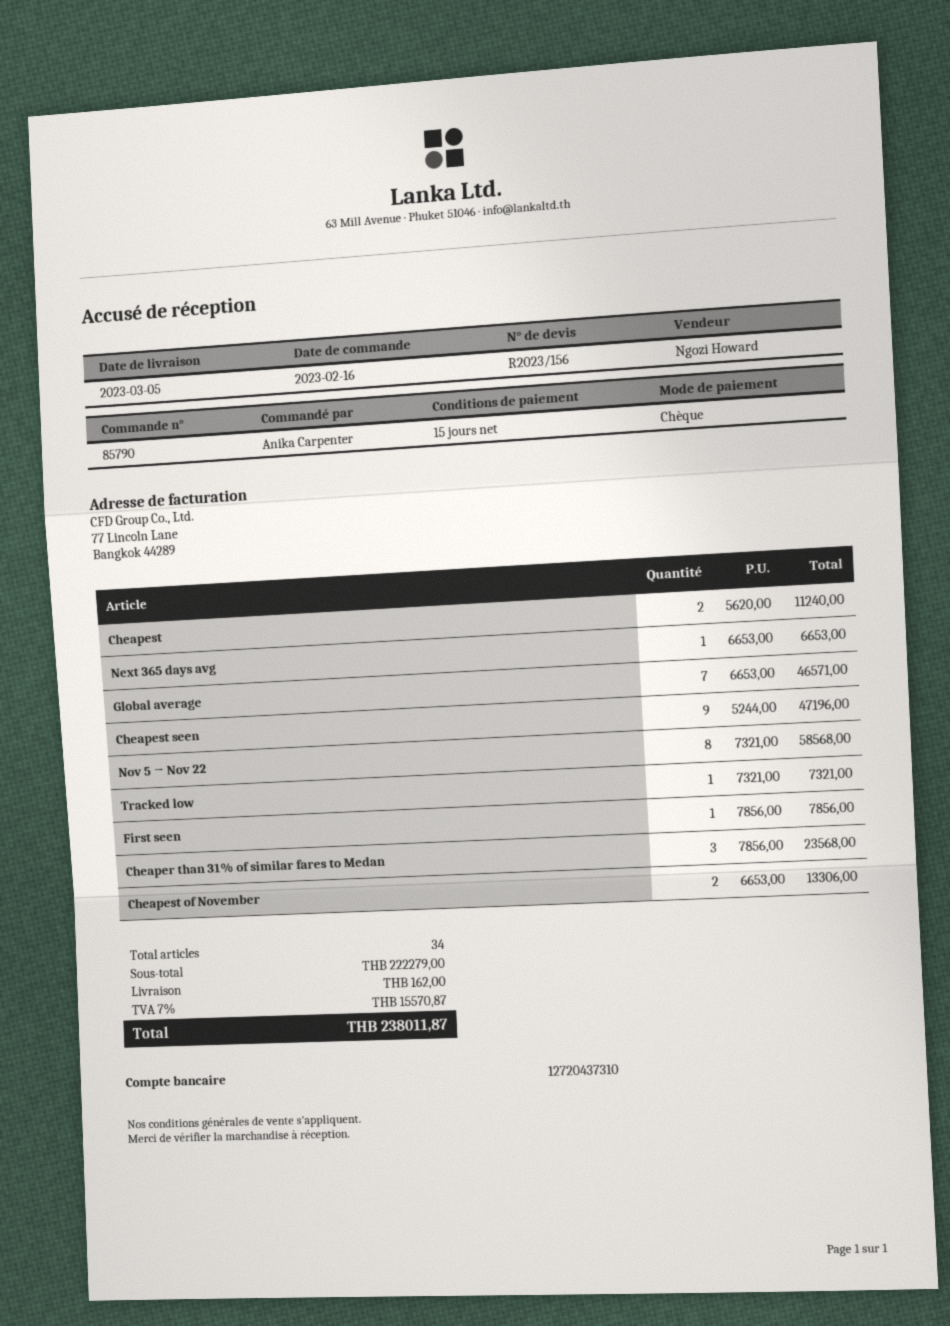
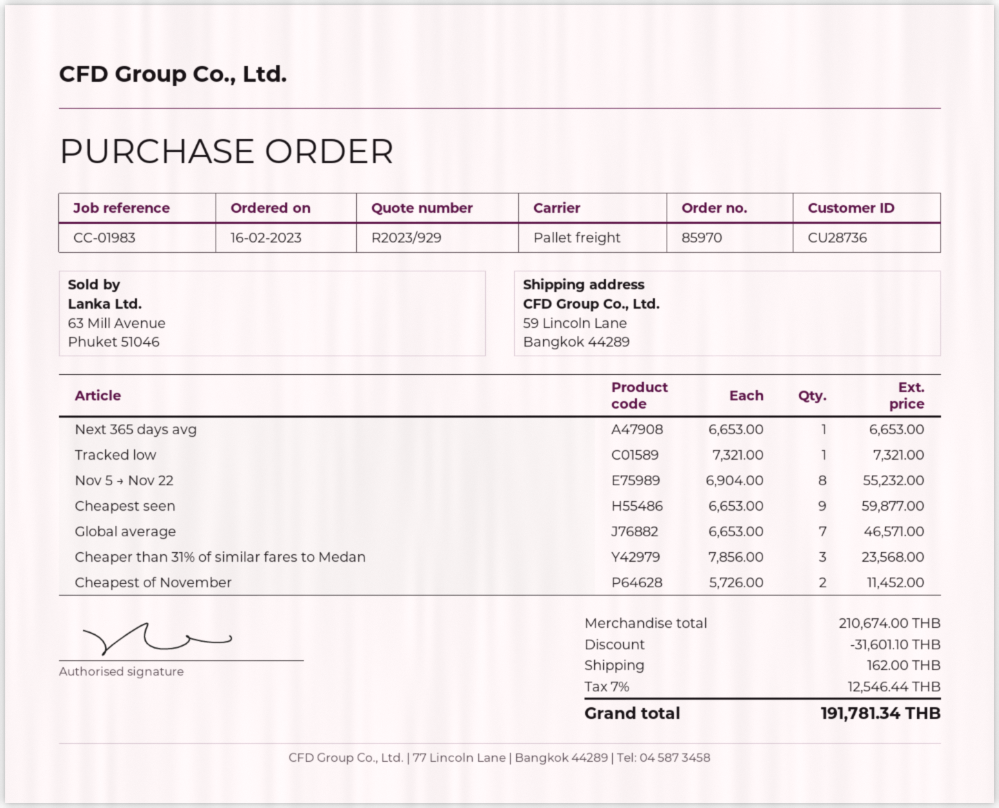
quote number: R2023/156 -> R2023/929
order number: 85790 -> 85970
Cheapest: 2 x 5620.00 = 11240.00 -> none
Cheapest seen: 9 x 5244.00 = 47196.00 -> 9 x 6653.00 = 59877.00
Nov 5 → Nov 22: 8 x 7321.00 = 58568.00 -> 8 x 6904.00 = 55232.00
First seen: 1 x 7856.00 = 7856.00 -> none
Cheapest of November: 2 x 6653.00 = 13306.00 -> 2 x 5726.00 = 11452.00
subtotal: 222279.00 -> 210674.00
discount: none -> 31601.10
tax: 7% = 15570.87 -> 7% = 12546.44
total: 238011.87 -> 191781.34

